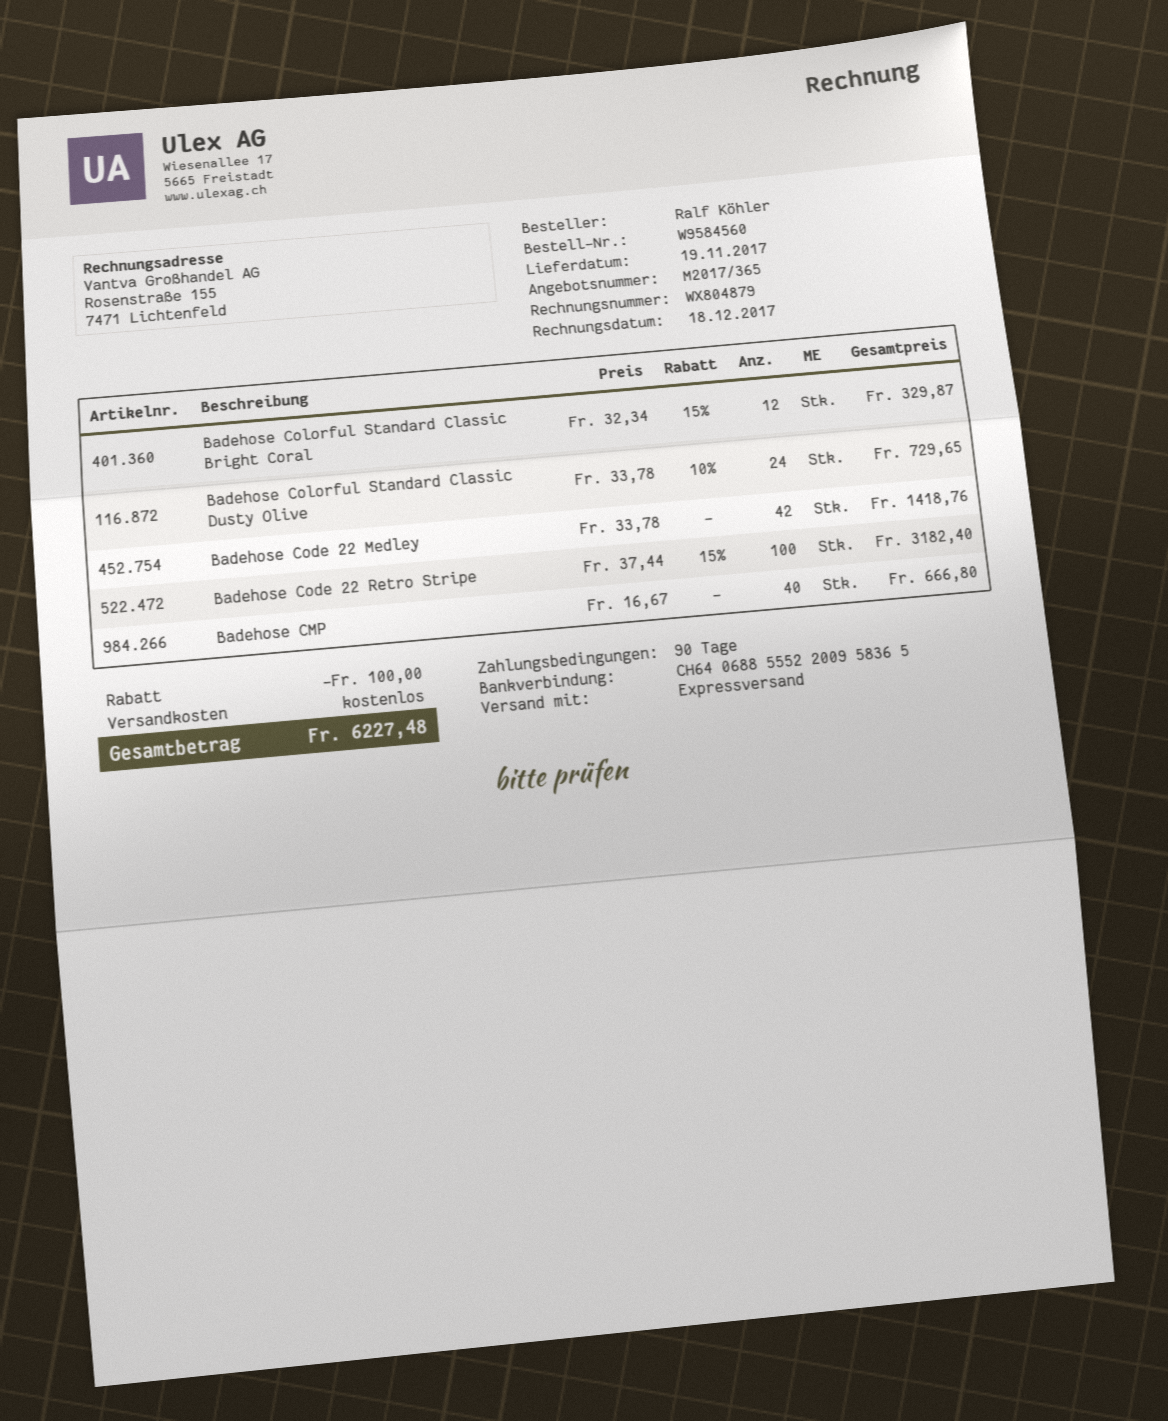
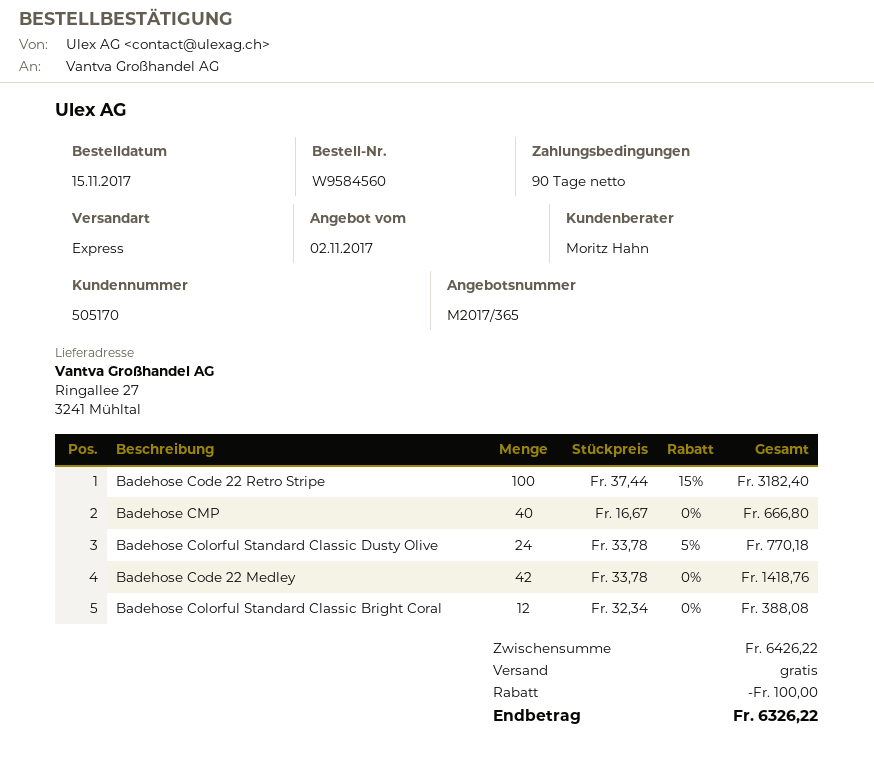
Badehose Colorful Standard Classic Bright Coral: 12 x 32.34 - 15% = 329.87 -> 12 x 32.34 = 388.08
Badehose Colorful Standard Classic Dusty Olive: 24 x 33.78 - 10% = 729.65 -> 24 x 33.78 - 5% = 770.18
total: 6227.48 -> 6326.22

